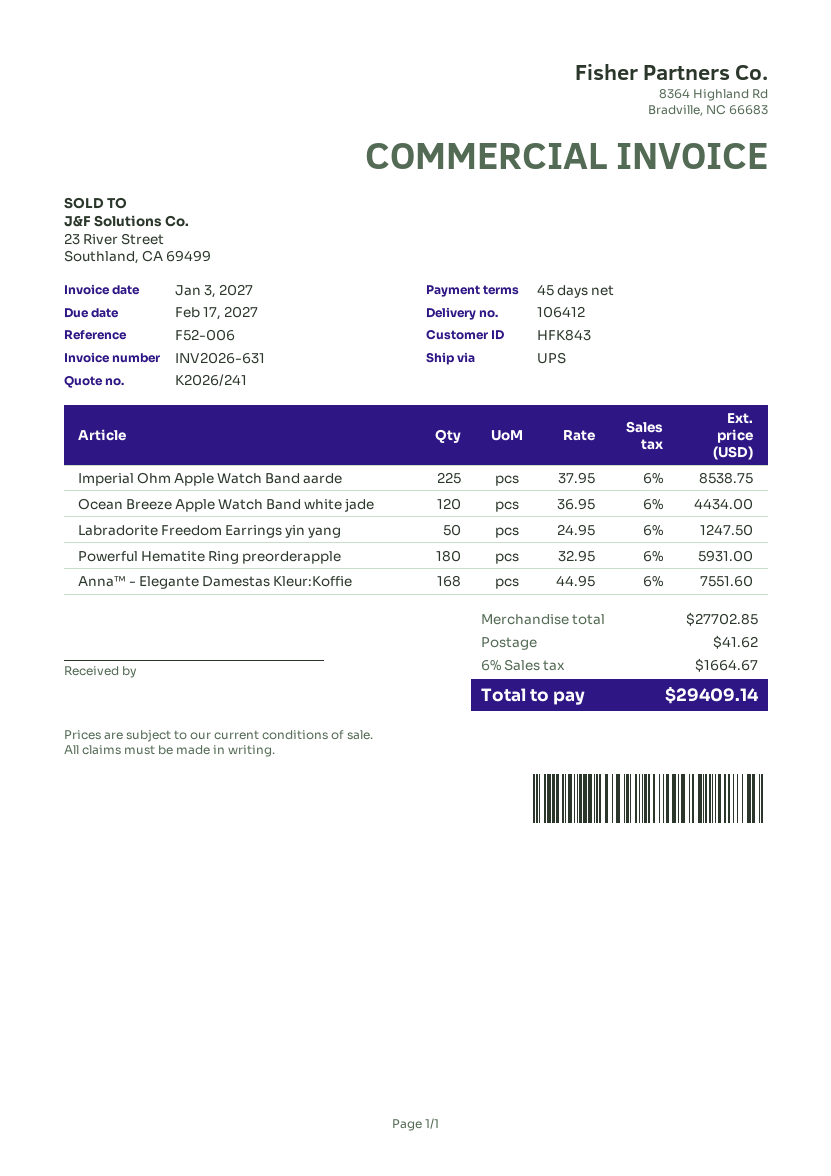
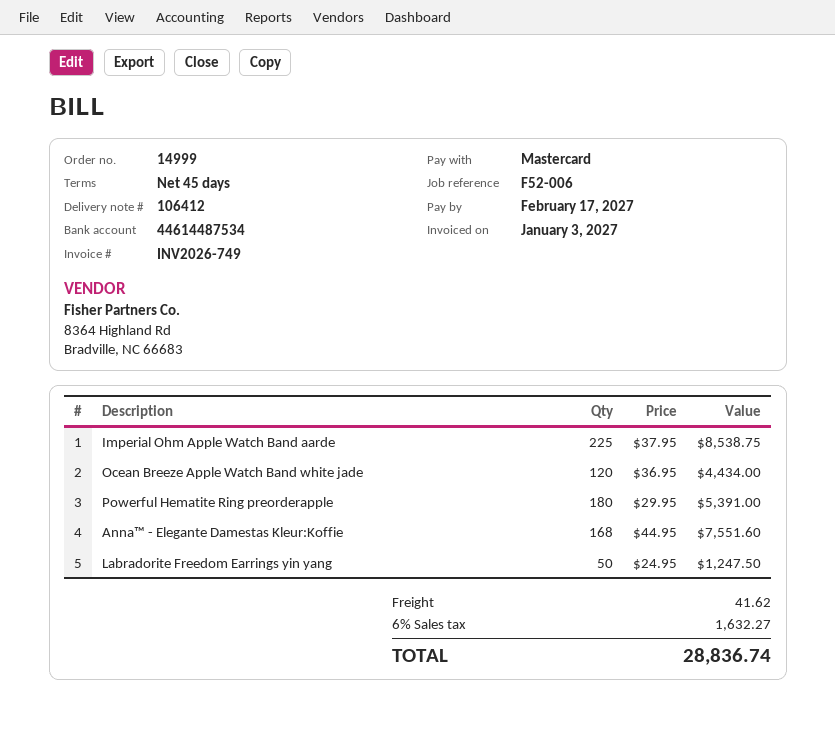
invoice number: INV2026-631 -> INV2026-749
Powerful Hematite Ring preorderapple: 180 x 32.95 = 5931.00 -> 180 x 29.95 = 5391.00
tax: 6% = 1664.67 -> 6% = 1632.27
total: 29409.14 -> 28836.74

